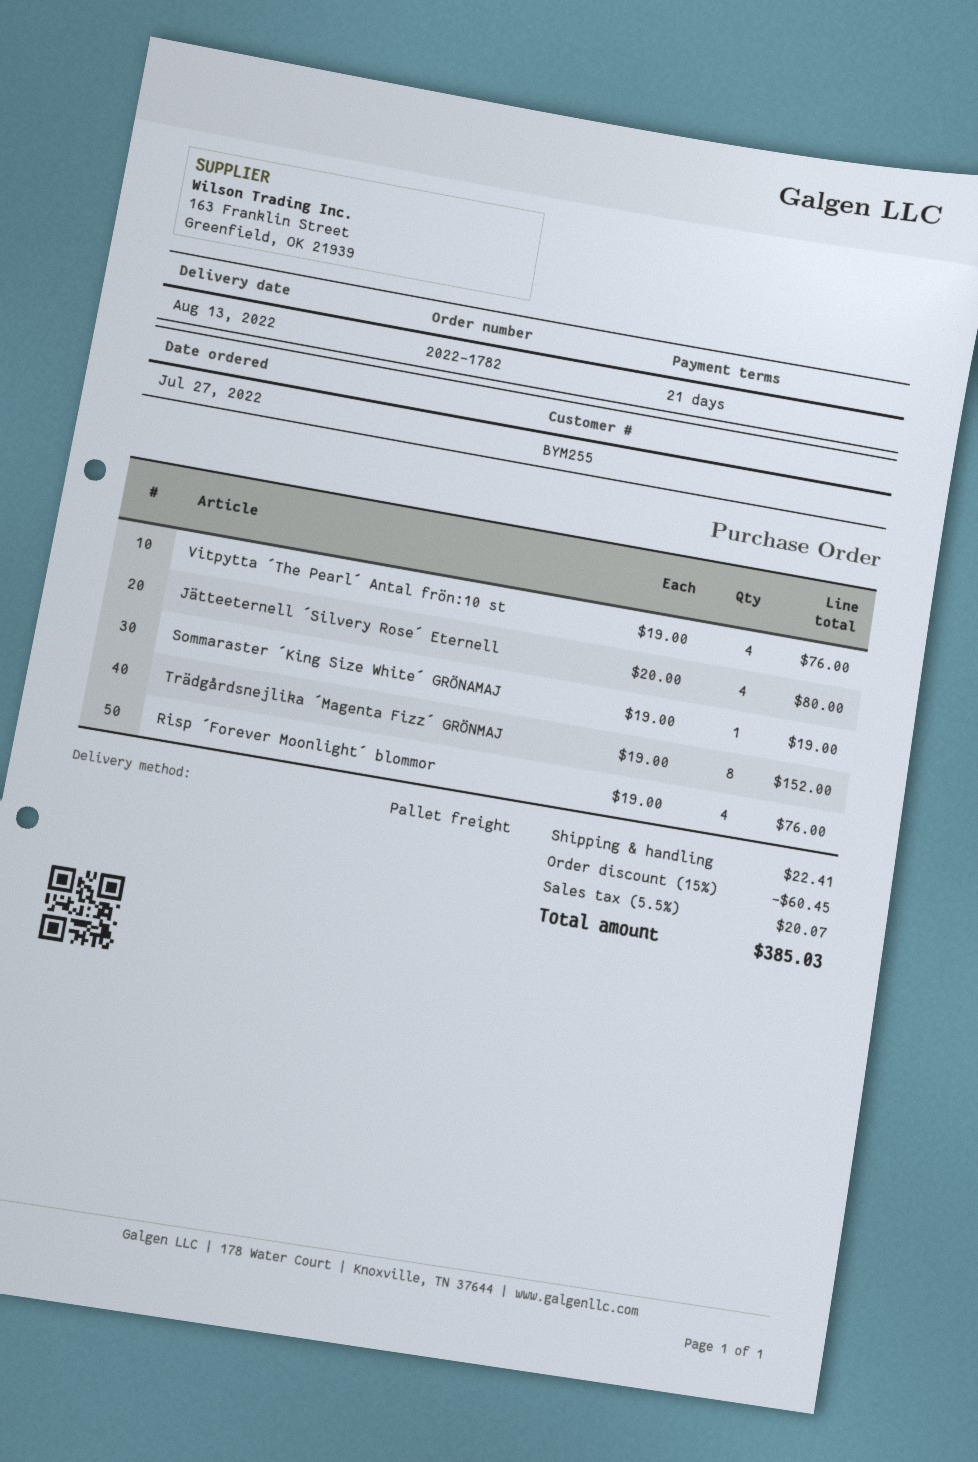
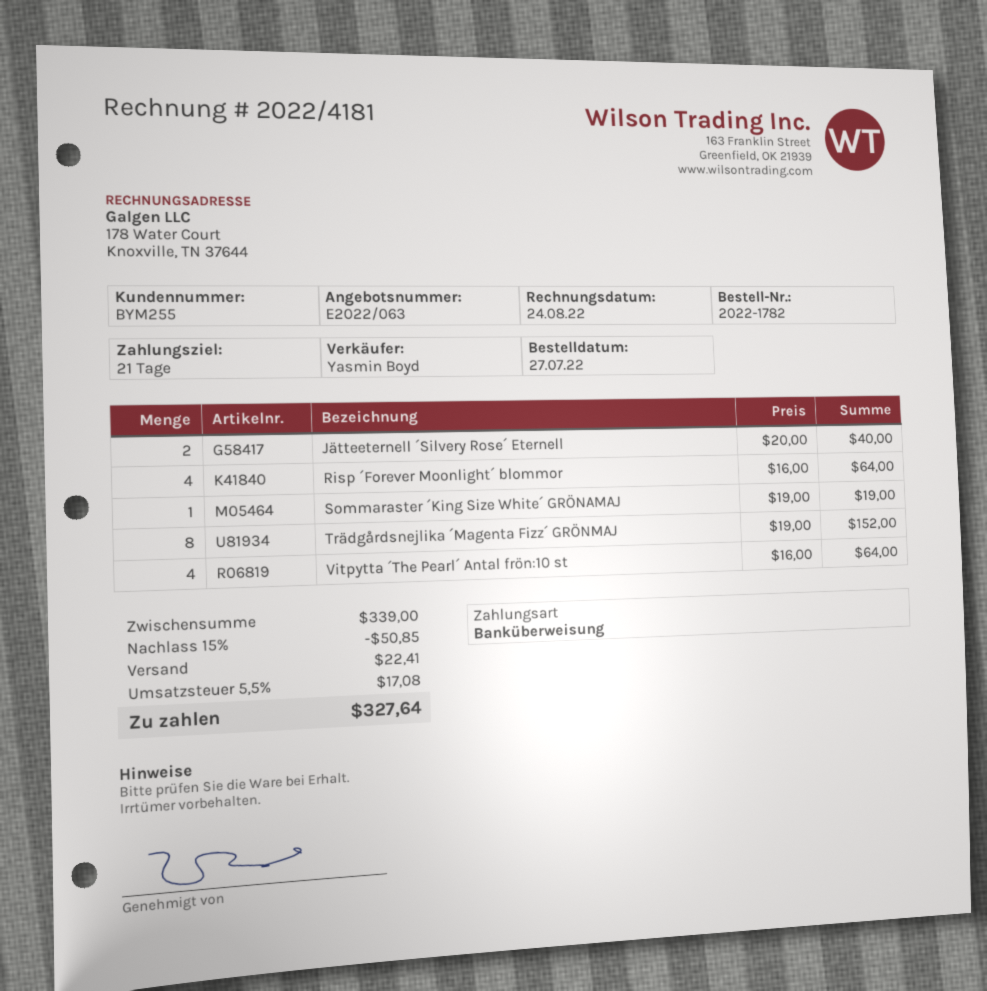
Vitpytta ´The Pearl´ Antal frön:10 st: 4 x 19.00 = 76.00 -> 4 x 16.00 = 64.00
Jätteeternell ´Silvery Rose´ Eternell: 4 x 20.00 = 80.00 -> 2 x 20.00 = 40.00
Risp ´Forever Moonlight´ blommor: 4 x 19.00 = 76.00 -> 4 x 16.00 = 64.00
discount: 15% = 60.45 -> 15% = 50.85
tax: 5.5% = 20.07 -> 5.5% = 17.08
total: 385.03 -> 327.64

